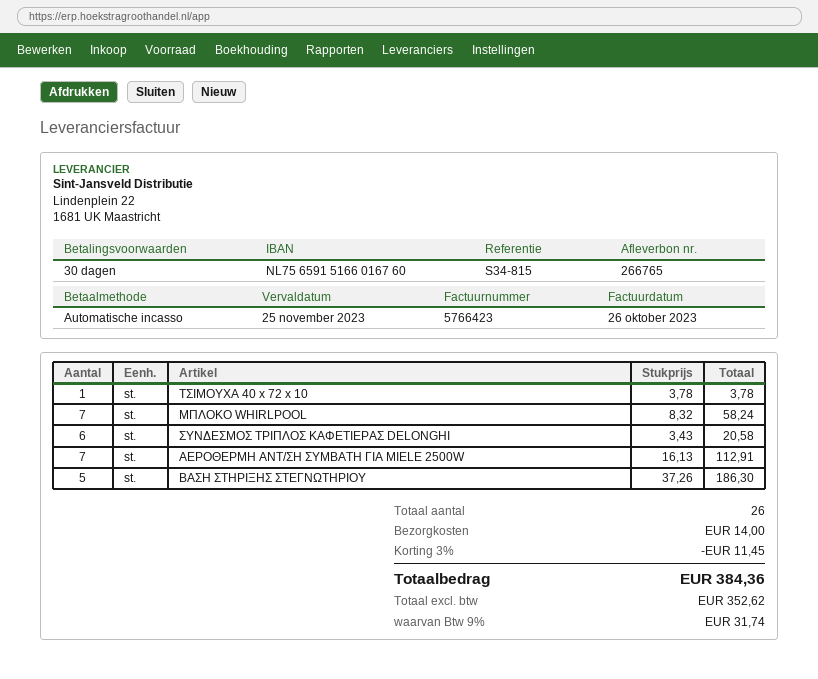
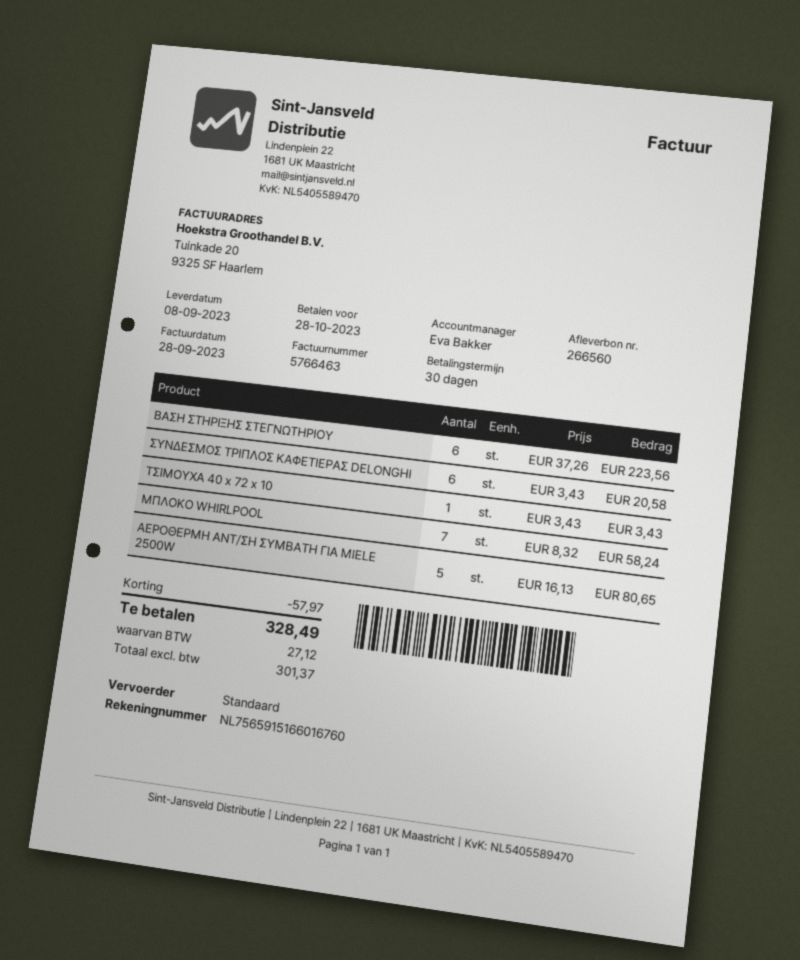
delivery note number: 266765 -> 266560
invoice number: 5766423 -> 5766463
invoice date: 2023-10-26 -> 2023-09-28
due date: 2023-11-25 -> 2023-10-28
ΤΣΙΜΟΥΧΑ 40 x 72 x 10: 1 x 3.78 = 3.78 -> 1 x 3.43 = 3.43
ΑΕΡΟΘΕΡΜΗ ΑΝΤ/ΣΗ ΣΥΜΒΑΤΗ ΓΙΑ MIELE 2500W: 7 x 16.13 = 112.91 -> 5 x 16.13 = 80.65
ΒΑΣΗ ΣΤΗΡΙΞΗΣ ΣΤΕΓΝΩΤΗΡΙΟΥ: 5 x 37.26 = 186.30 -> 6 x 37.26 = 223.56
discount: 11.45 -> 57.97
shipping: 14.00 -> none
net: 352.62 -> 301.37
tax: 31.74 -> 27.12
total: 384.36 -> 328.49

